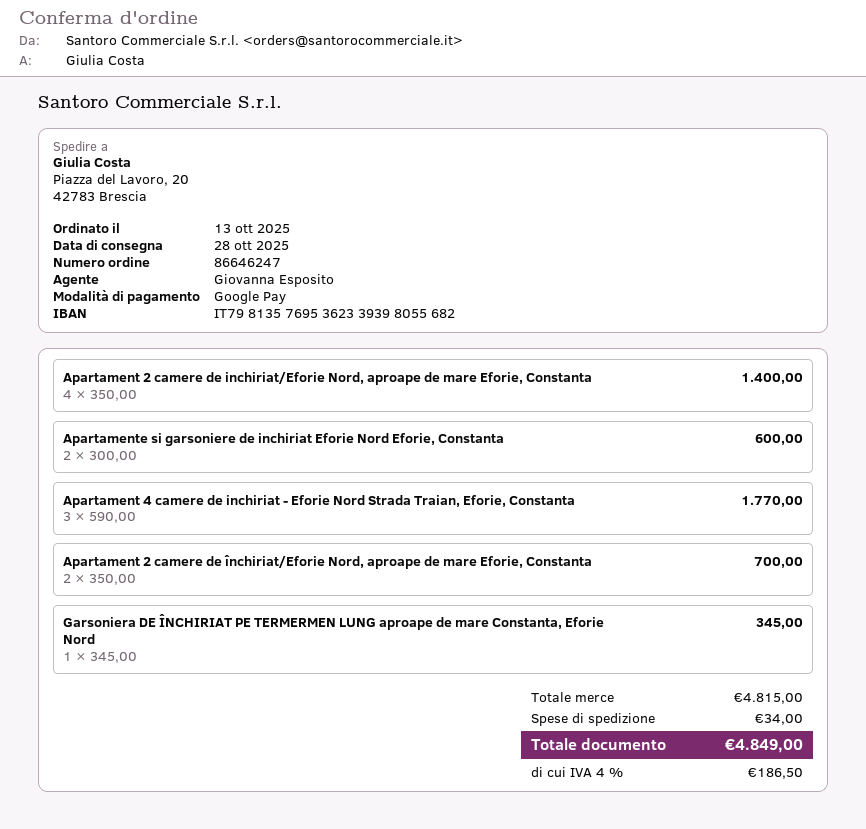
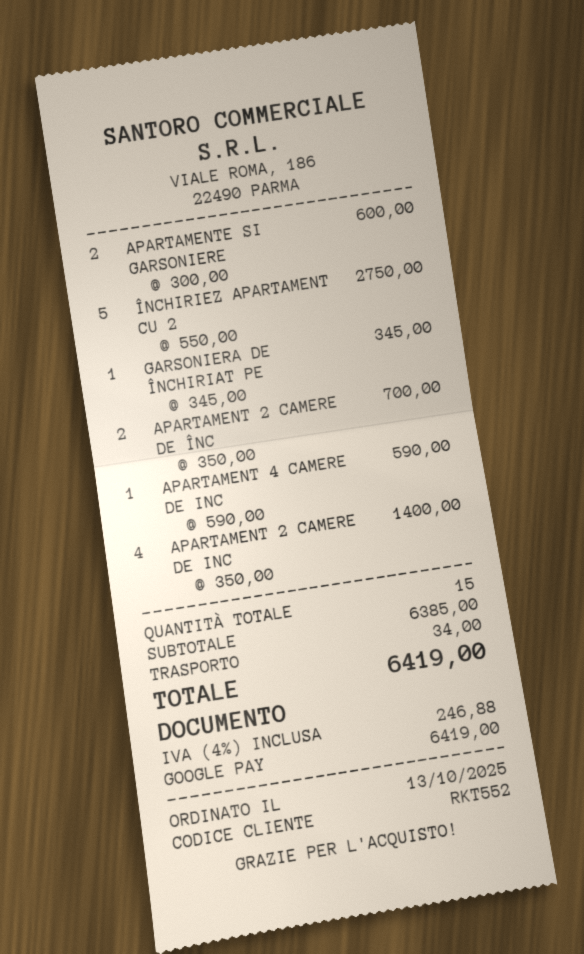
Apartament 4 camere de inchiriat - Eforie Nord Strada Traian, Eforie, Constanta: 3 x 590.00 = 1770.00 -> 1 x 590.00 = 590.00
ÎNCHIRIEZ APARTAMENT CU 2: none -> 5 x 550.00 = 2750.00
subtotal: 4815.00 -> 6385.00
tax: 4% = 186.50 -> 4% = 246.88
total: 4849.00 -> 6419.00

